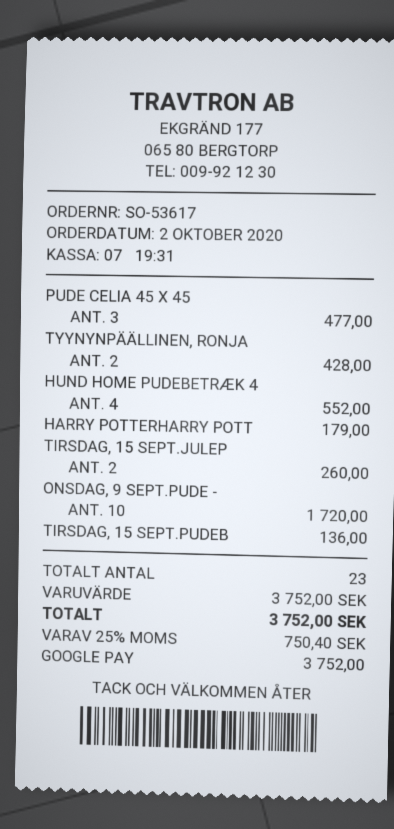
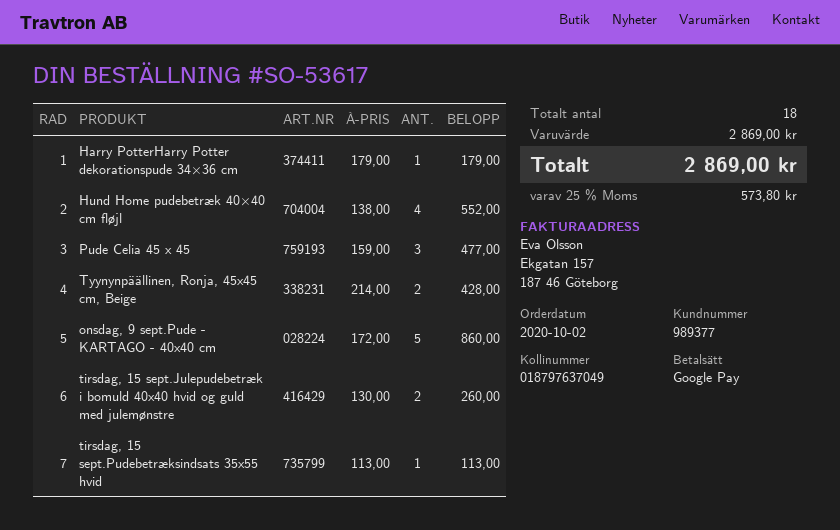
ONSDAG, 9 SEPT.PUDE -: 10 for 1720.00 -> 5 for 860.00
TIRSDAG, 15 SEPT.PUDEB: 1 for 136.00 -> 1 for 113.00
total quantity: 23 -> 18
subtotal: 3752.00 -> 2869.00
tax: 25% = 750.40 -> 25% = 573.80
total: 3752.00 -> 2869.00

